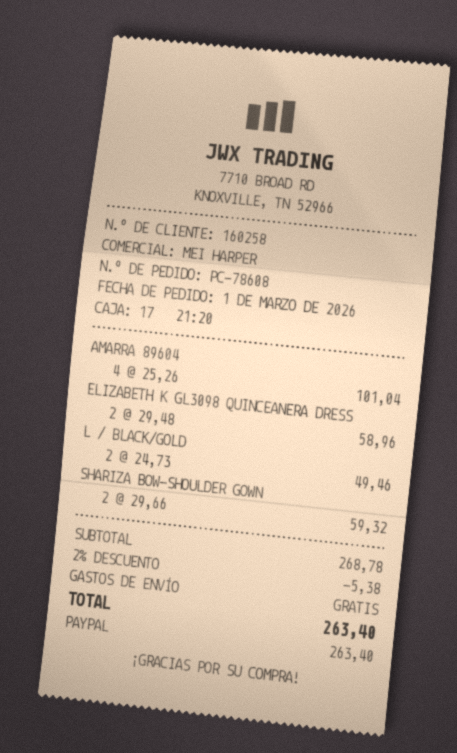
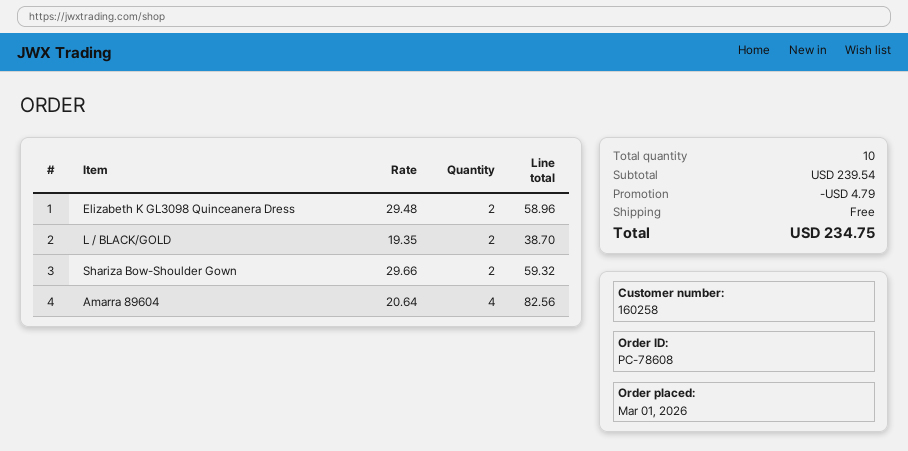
AMARRA 89604: 4 x 25.26 = 101.04 -> 4 x 20.64 = 82.56
L / BLACK/GOLD: 2 x 24.73 = 49.46 -> 2 x 19.35 = 38.70
subtotal: 268.78 -> 239.54
discount: 5.38 -> 4.79
total: 263.40 -> 234.75

